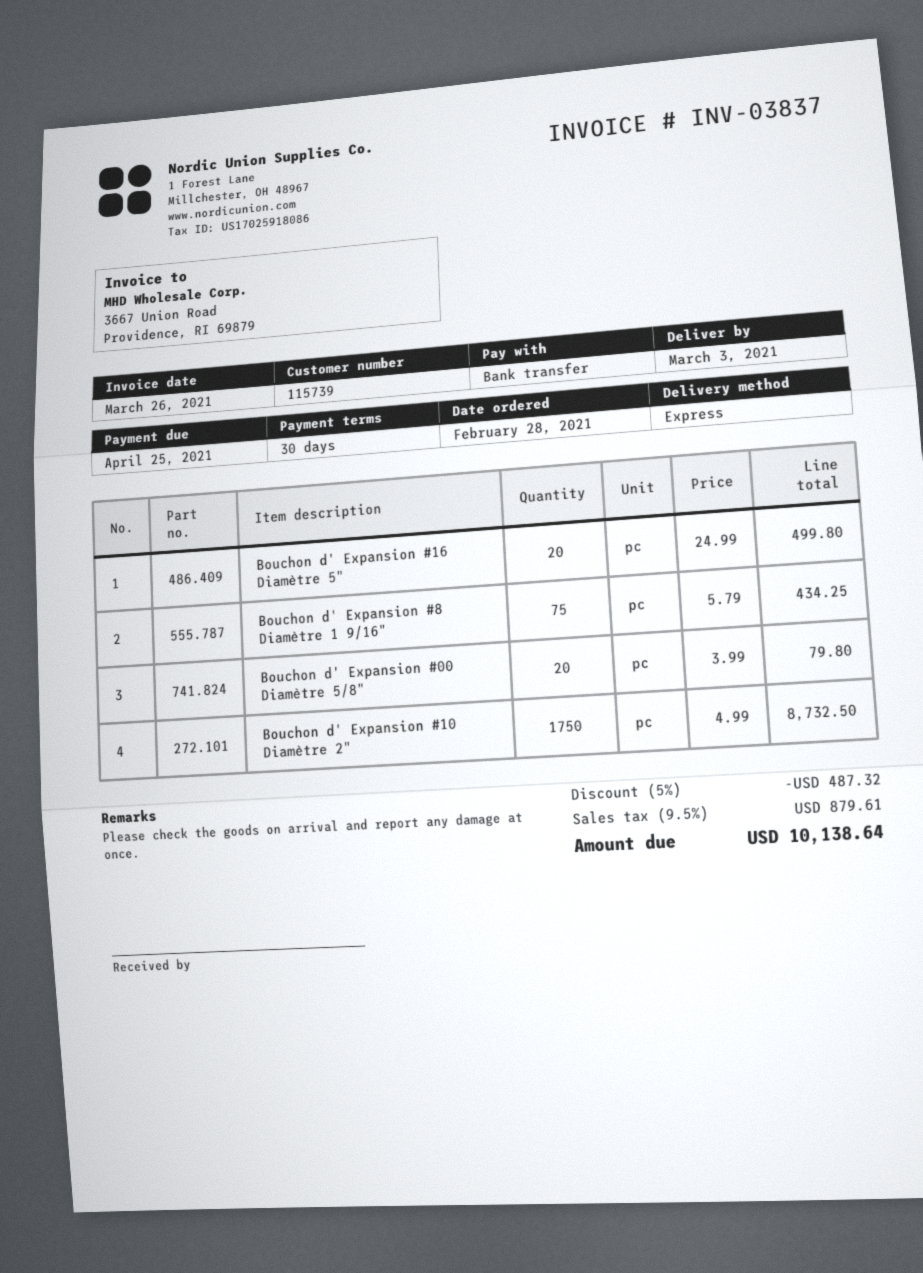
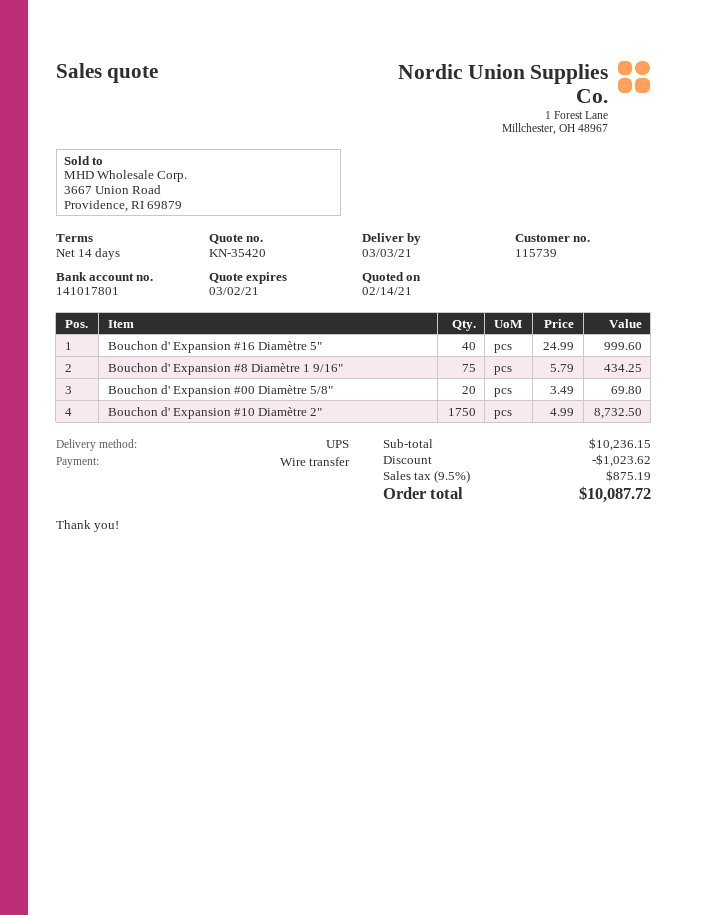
payment terms: 30 days -> 14 days
shipping method: express -> UPS
Bouchon d' Expansion #16 Diamètre 5": 20 x 24.99 = 499.80 -> 40 x 24.99 = 999.60
Bouchon d' Expansion #00 Diamètre 5/8": 20 x 3.99 = 79.80 -> 20 x 3.49 = 69.80
discount: 487.32 -> 1023.62
tax: 9.5% = 879.61 -> 9.5% = 875.19
total: 10138.64 -> 10087.72

